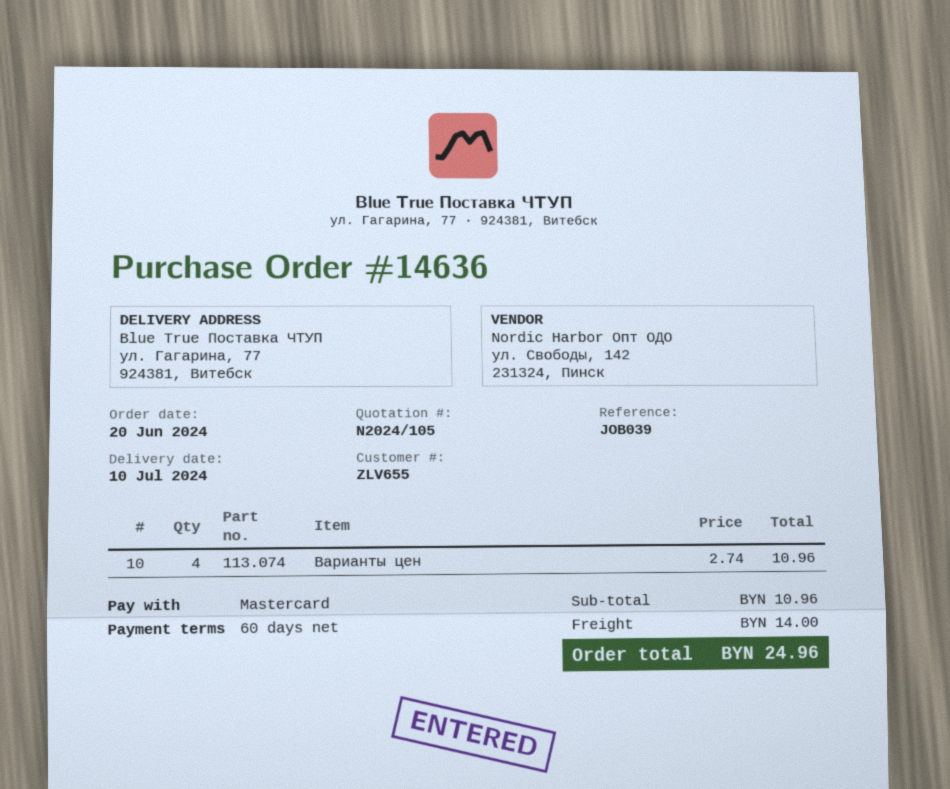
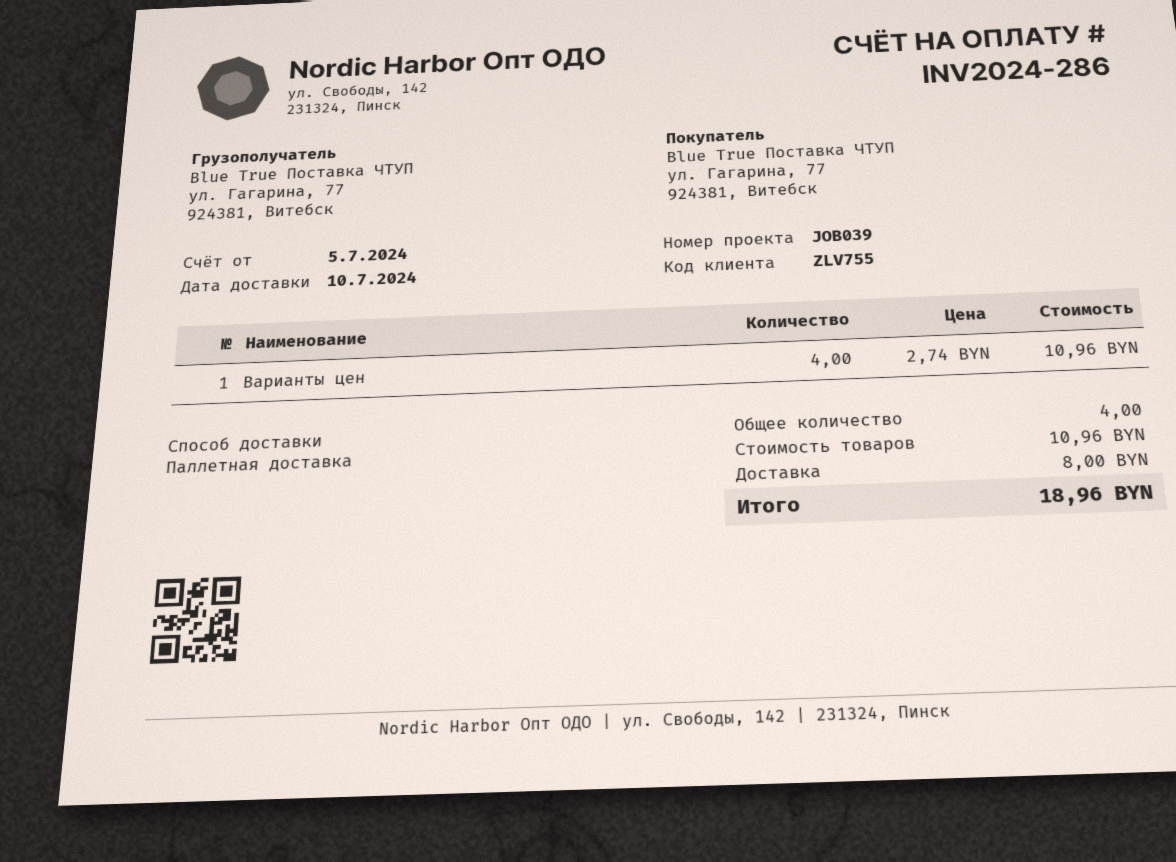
customer number: ZLV655 -> ZLV755
shipping: 14.00 -> 8.00
total: 24.96 -> 18.96

